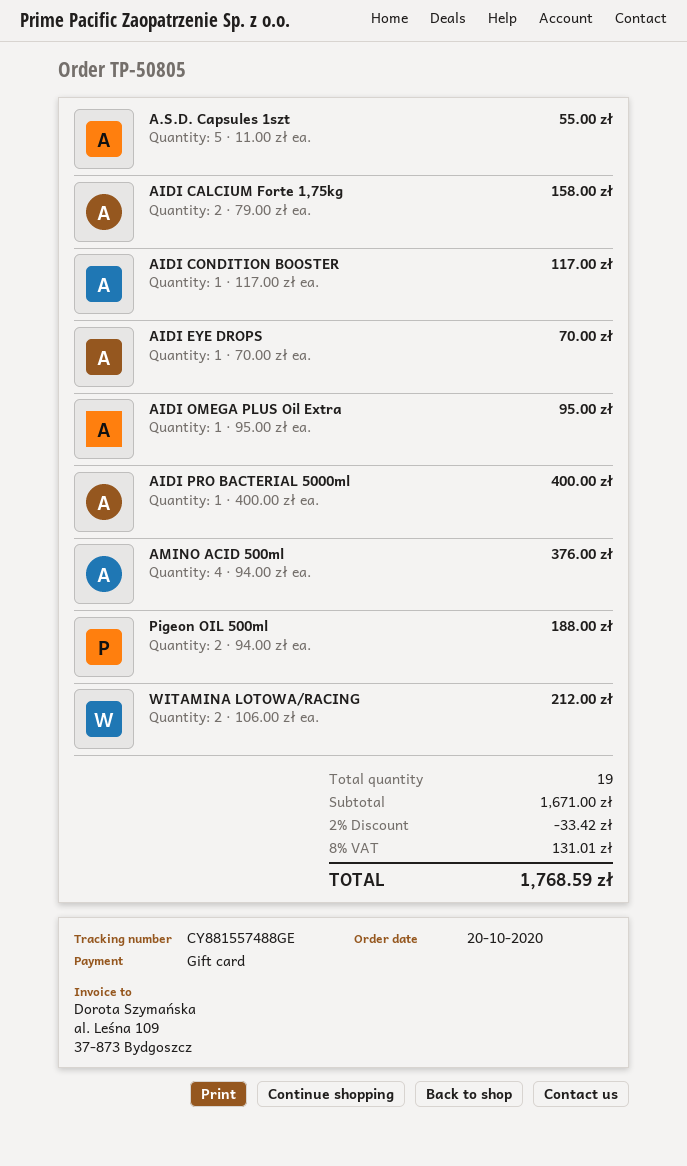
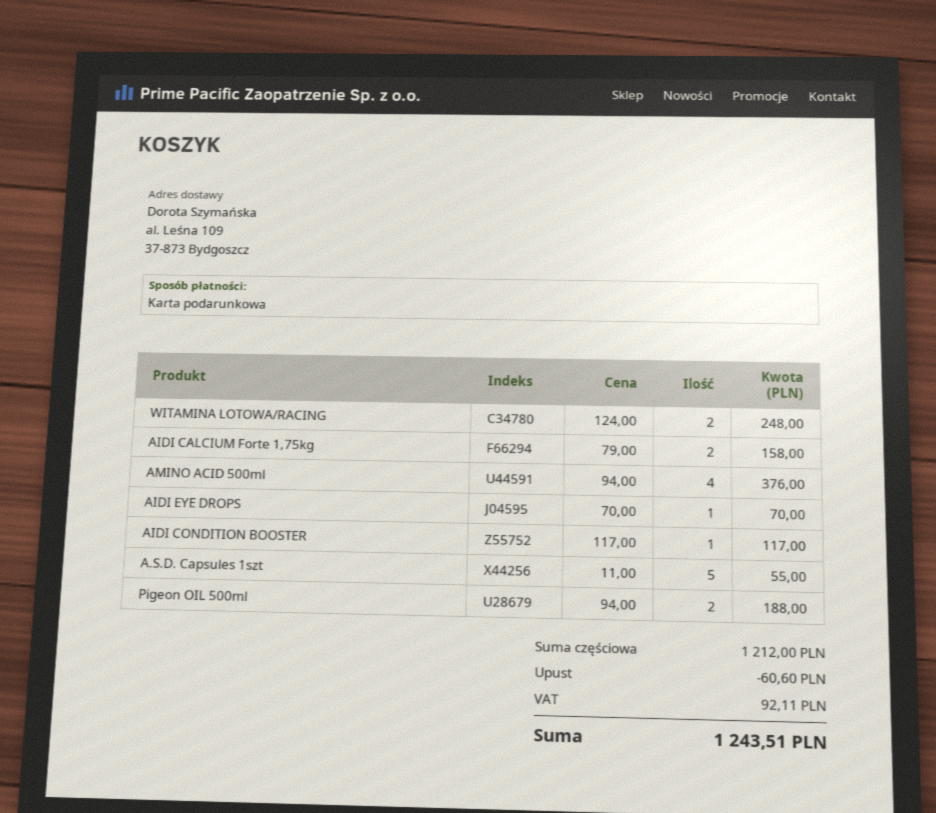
AIDI OMEGA PLUS Oil Extra: 1 x 95.00 = 95.00 -> none
AIDI PRO BACTERIAL 5000ml: 1 x 400.00 = 400.00 -> none
WITAMINA LOTOWA/RACING: 2 x 106.00 = 212.00 -> 2 x 124.00 = 248.00
subtotal: 1671.00 -> 1212.00
discount: 33.42 -> 60.60
tax: 131.01 -> 92.11
total: 1768.59 -> 1243.51

